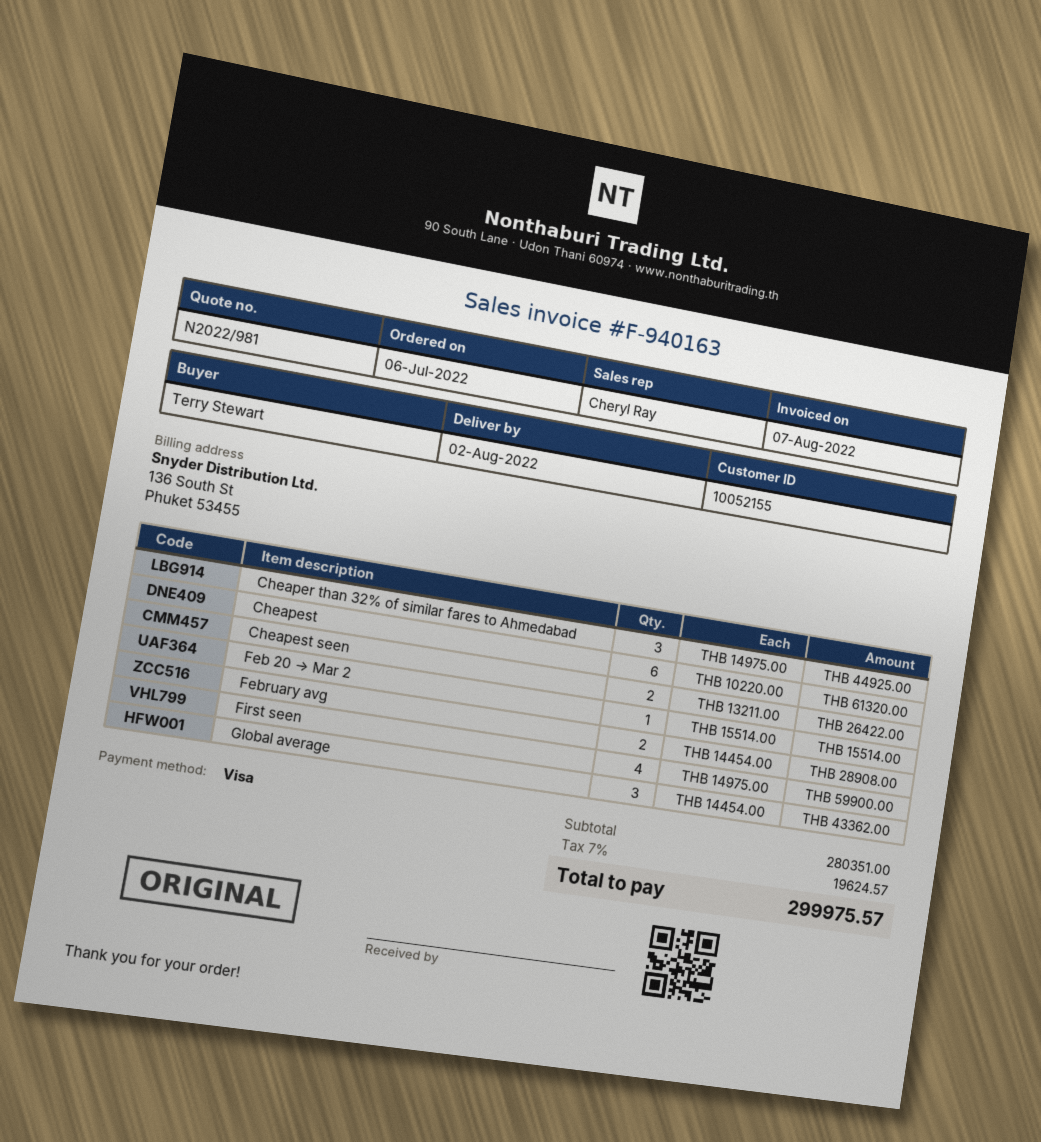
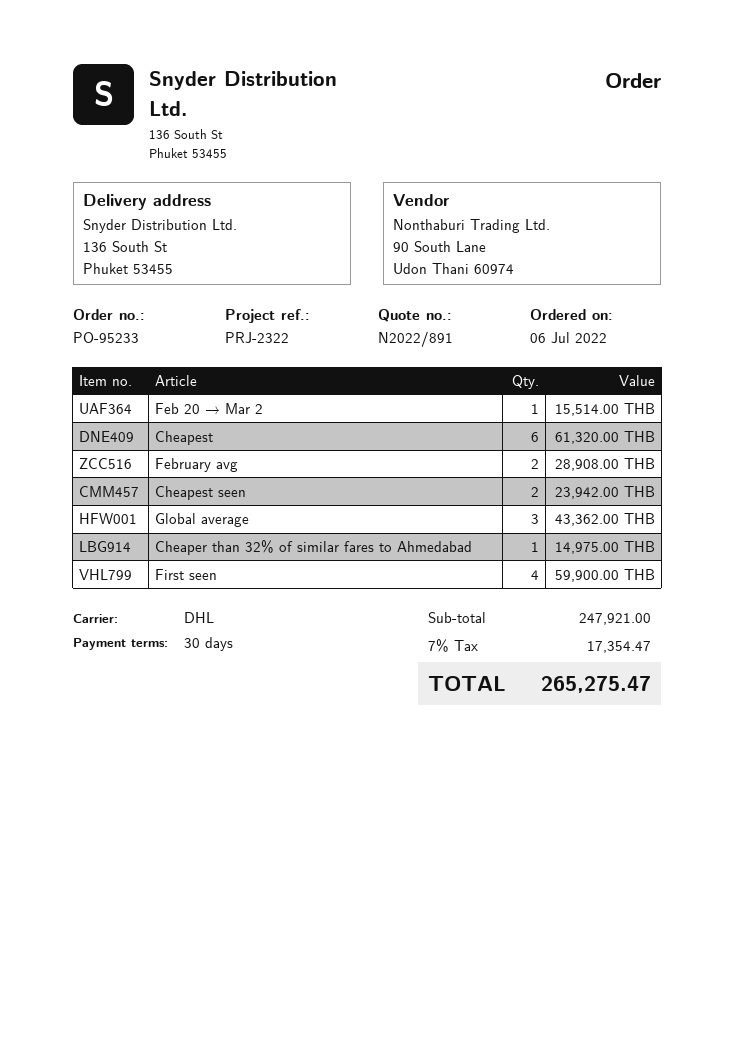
quote number: N2022/981 -> N2022/891
Cheaper than 32% of similar fares to Ahmedabad: 3 for 44925.00 -> 1 for 14975.00
Cheapest seen: 2 for 26422.00 -> 2 for 23942.00
subtotal: 280351.00 -> 247921.00
tax: 7% = 19624.57 -> 7% = 17354.47
total: 299975.57 -> 265275.47

